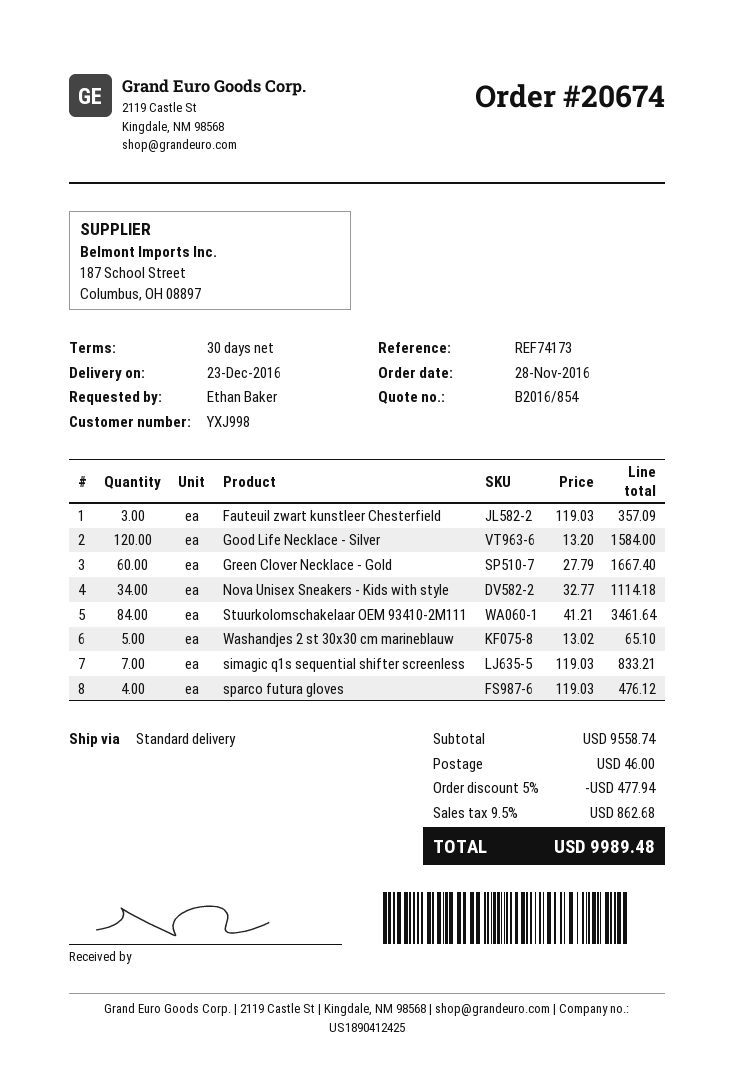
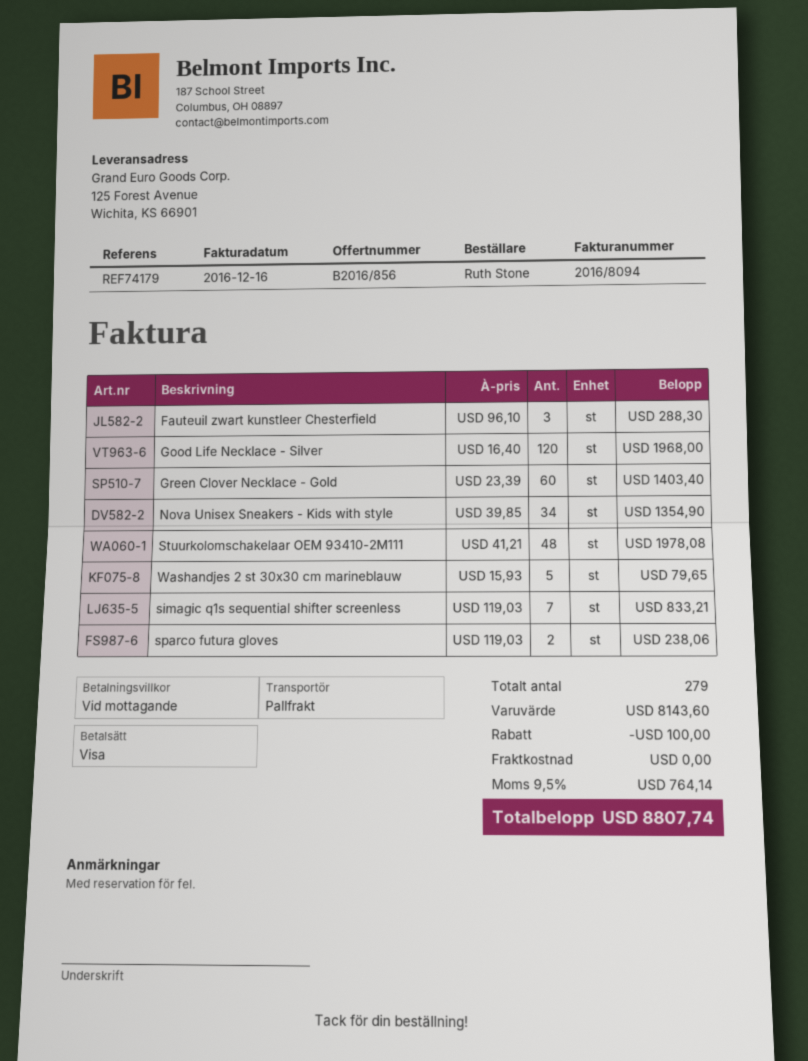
quote number: B2016/854 -> B2016/856
payment terms: 30 days -> on receipt
reference: REF74173 -> REF74179
ordered by: Ethan Baker -> Ruth Stone
shipping method: standard -> pallet freight
Fauteuil zwart kunstleer Chesterfield: 3 x 119.03 = 357.09 -> 3 x 96.10 = 288.30
Good Life Necklace - Silver: 120 x 13.20 = 1584.00 -> 120 x 16.40 = 1968.00
Green Clover Necklace - Gold: 60 x 27.79 = 1667.40 -> 60 x 23.39 = 1403.40
Nova Unisex Sneakers - Kids with style: 34 x 32.77 = 1114.18 -> 34 x 39.85 = 1354.90
Stuurkolomschakelaar OEM 93410-2M111: 84 x 41.21 = 3461.64 -> 48 x 41.21 = 1978.08
Washandjes 2 st 30x30 cm marineblauw: 5 x 13.02 = 65.10 -> 5 x 15.93 = 79.65
sparco futura gloves: 4 x 119.03 = 476.12 -> 2 x 119.03 = 238.06
subtotal: 9558.74 -> 8143.60
discount: 477.94 -> 100.00
shipping: 46.00 -> 0.00
tax: 9.5% = 862.68 -> 9.5% = 764.14
total: 9989.48 -> 8807.74

